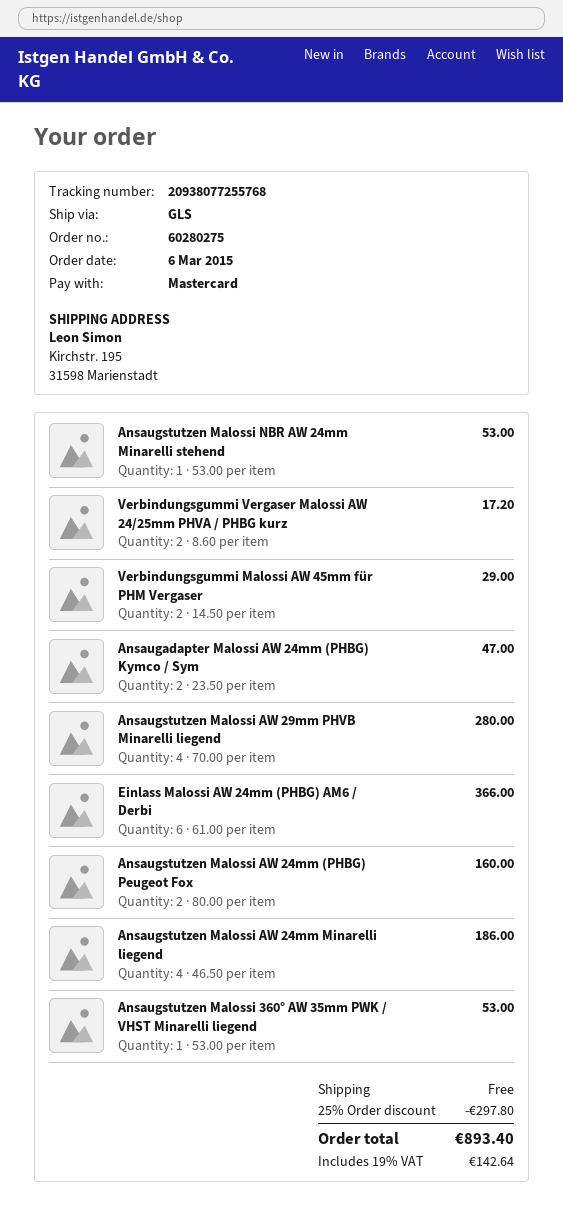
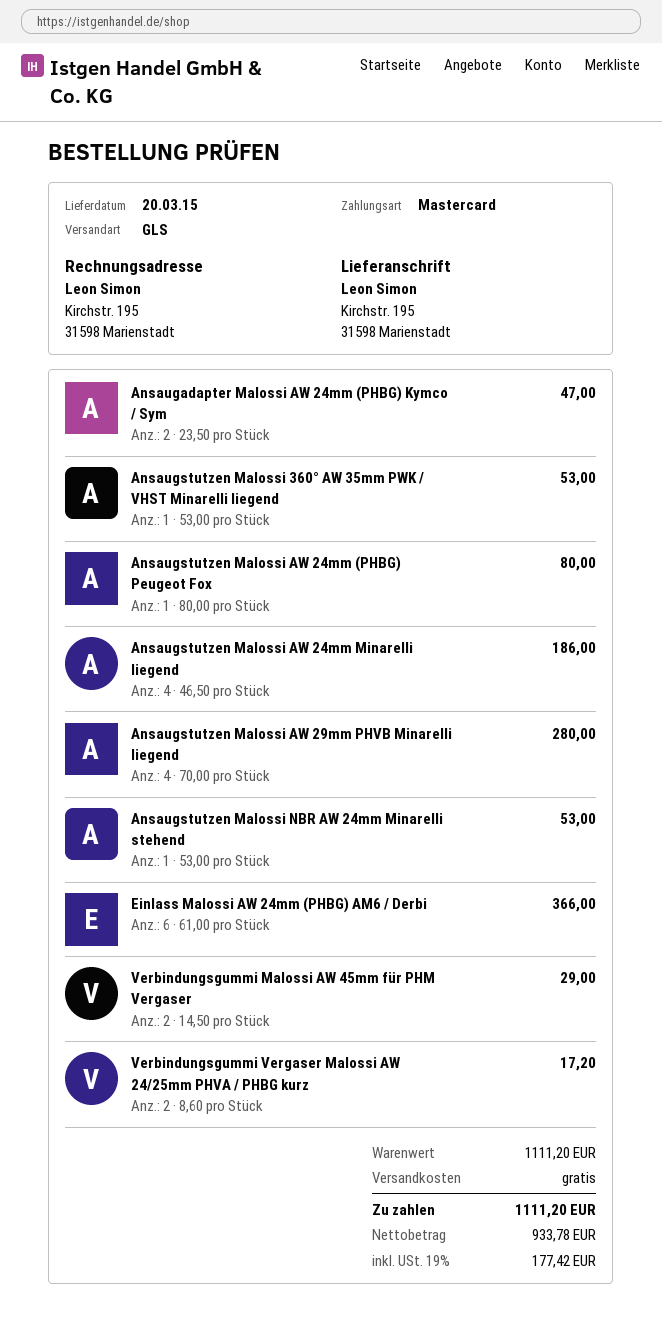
Ansaugstutzen Malossi AW 24mm (PHBG) Peugeot Fox: 2 x 80.00 = 160.00 -> 1 x 80.00 = 80.00
discount: 25% = 297.80 -> none
tax: 19% = 142.64 -> 19% = 177.42
total: 893.40 -> 1111.20

